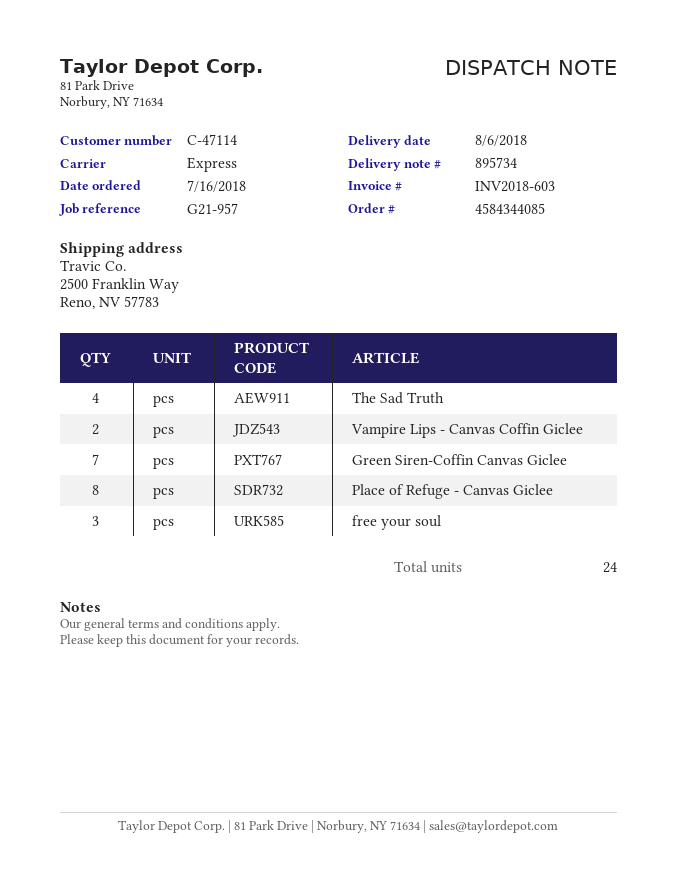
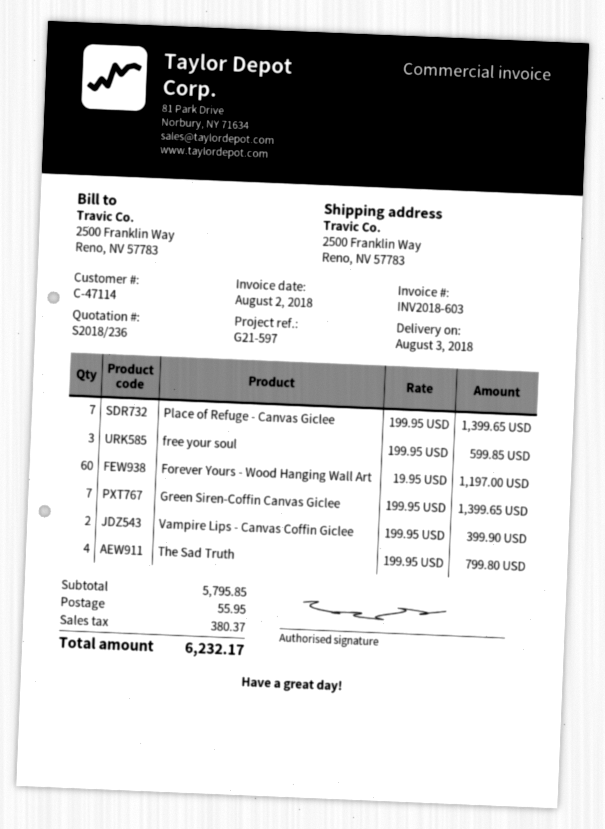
delivery date: 2018-08-06 -> 2018-08-03
reference: G21-957 -> G21-597
Place of Refuge - Canvas Giclee: 8 -> 7
Forever Yours - Wood Hanging Wall Art: none -> 60

